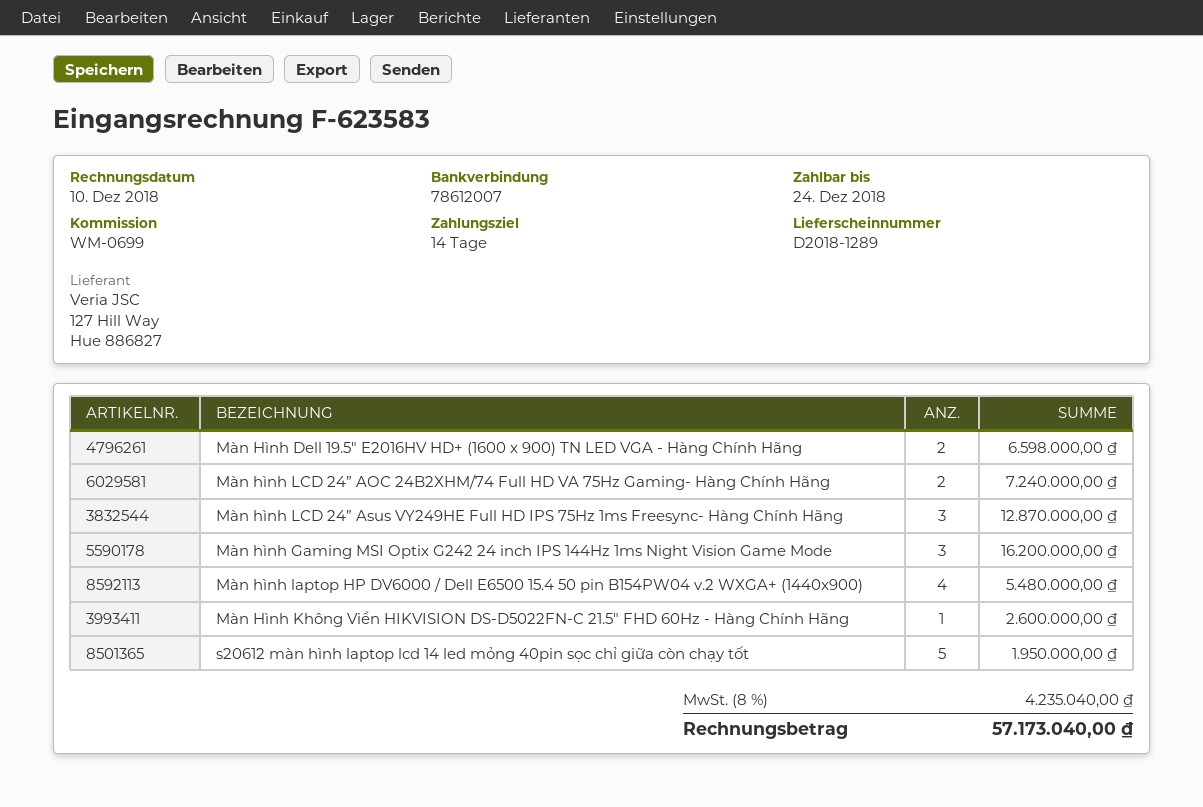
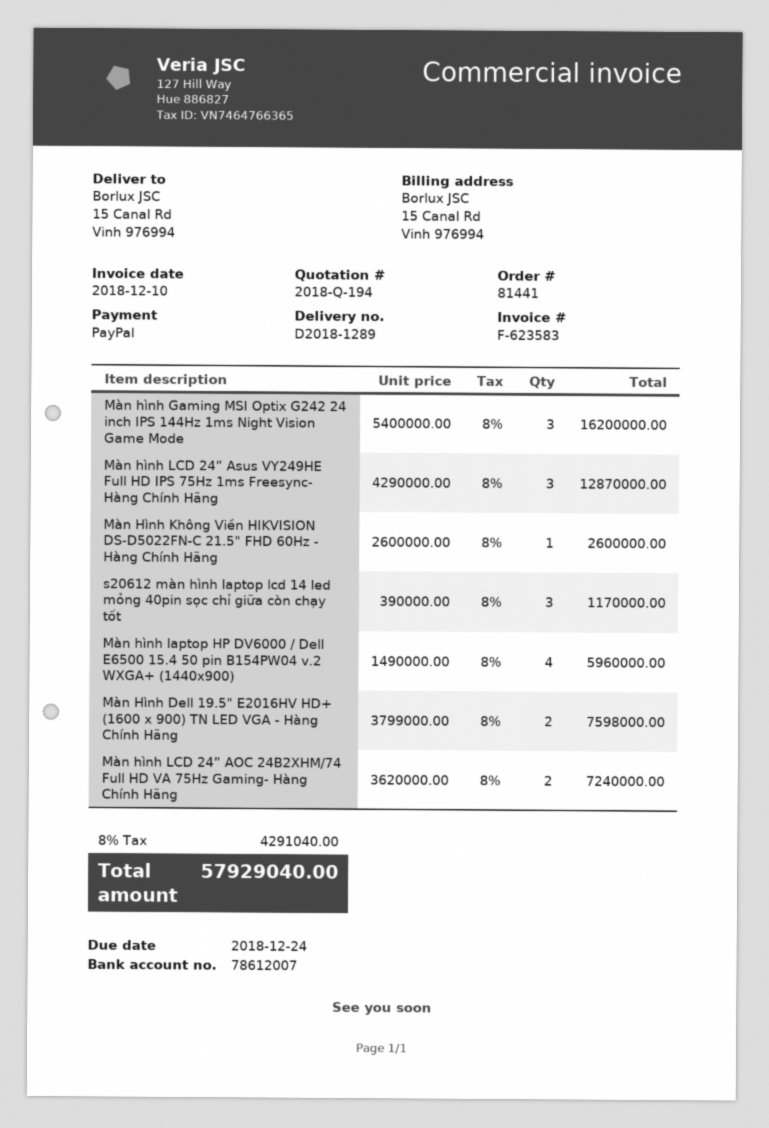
Màn Hình Dell 19.5" E2016HV HD+ (1600 x 900) TN LED VGA - Hàng Chính Hãng: 2 for 6598000.00 -> 2 for 7598000.00
Màn hình laptop HP DV6000 / Dell E6500 15.4 50 pin B154PW04 v.2 WXGA+ (1440x900): 4 for 5480000.00 -> 4 for 5960000.00
s20612 màn hình laptop lcd 14 led mỏng 40pin sọc chỉ giữa còn chạy tốt: 5 for 1950000.00 -> 3 for 1170000.00
tax: 8% = 4235040.00 -> 8% = 4291040.00
total: 57173040.00 -> 57929040.00

